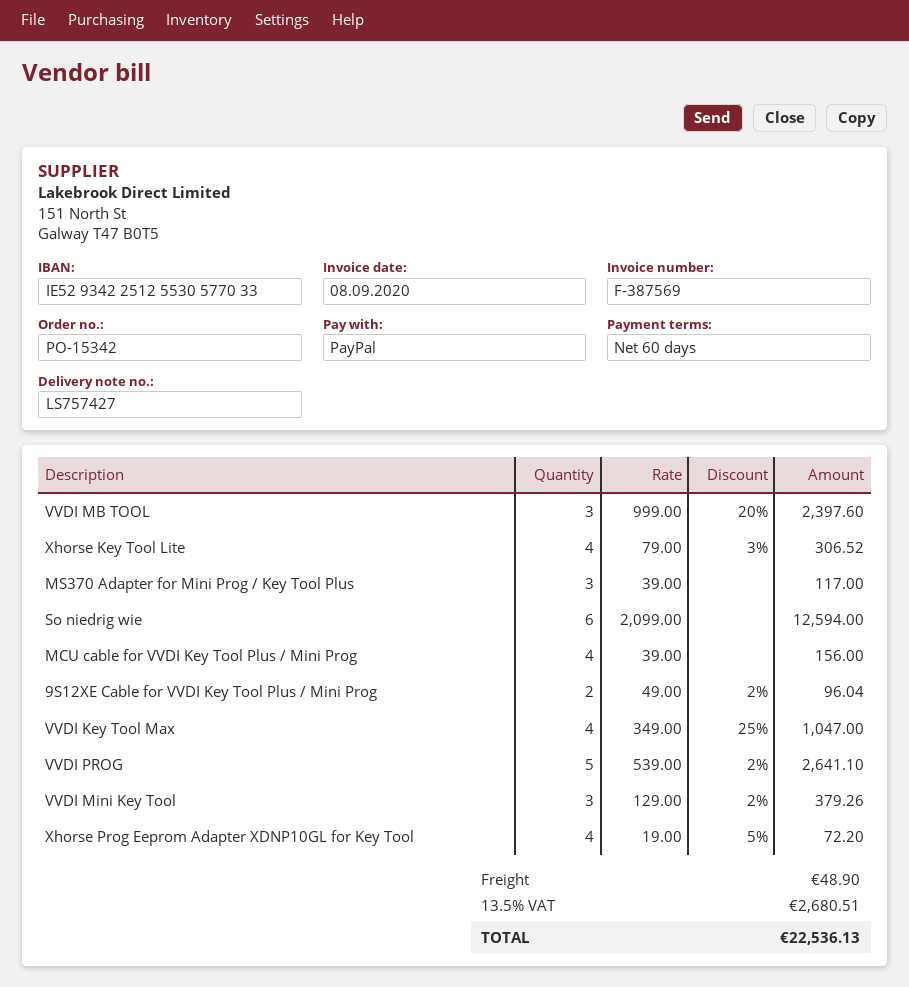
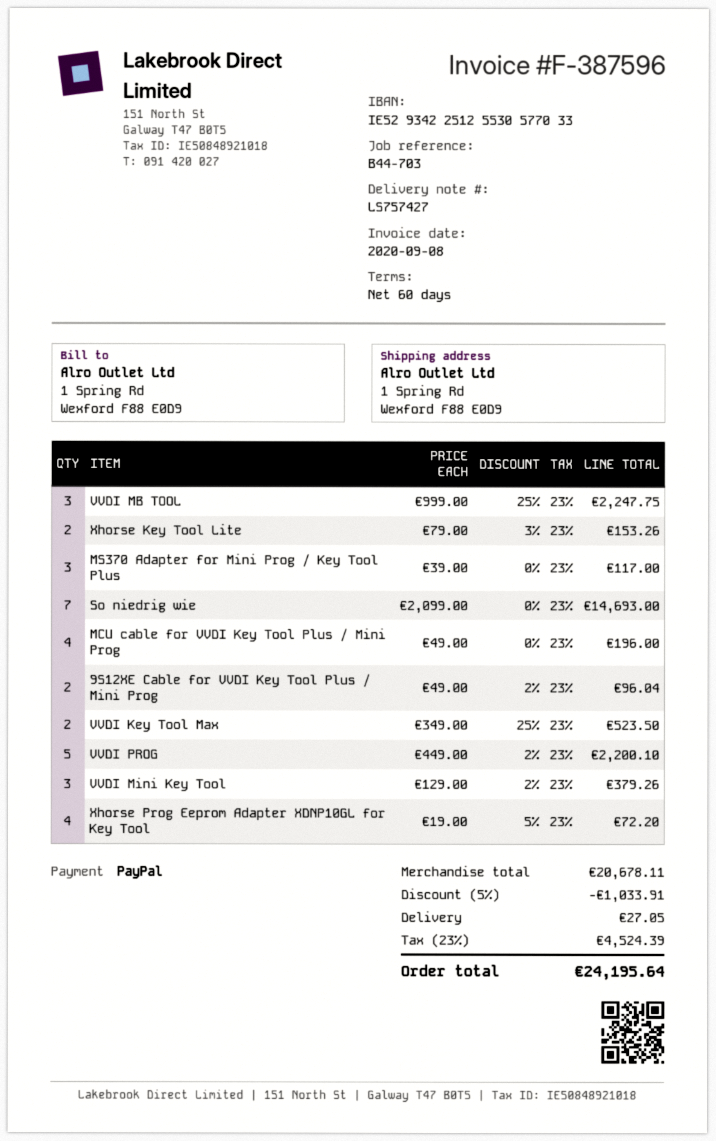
invoice number: F-387569 -> F-387596
VVDI MB TOOL: 3 x 999.00 - 20% = 2397.60 -> 3 x 999.00 - 25% = 2247.75
Xhorse Key Tool Lite: 4 x 79.00 - 3% = 306.52 -> 2 x 79.00 - 3% = 153.26
So niedrig wie: 6 x 2099.00 = 12594.00 -> 7 x 2099.00 = 14693.00
MCU cable for VVDI Key Tool Plus / Mini Prog: 4 x 39.00 = 156.00 -> 4 x 49.00 = 196.00
VVDI Key Tool Max: 4 x 349.00 - 25% = 1047.00 -> 2 x 349.00 - 25% = 523.50
VVDI PROG: 5 x 539.00 - 2% = 2641.10 -> 5 x 449.00 - 2% = 2200.10
discount: none -> 5% = 1033.91
shipping: 48.90 -> 27.05
tax: 13.5% = 2680.51 -> 23% = 4524.39
total: 22536.13 -> 24195.64

